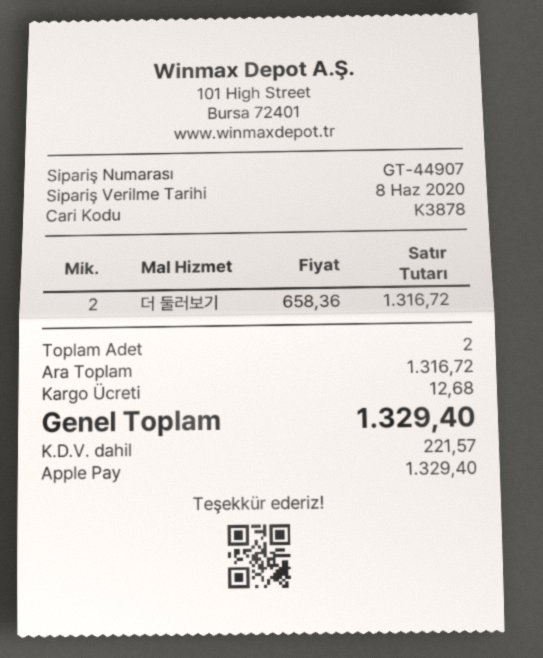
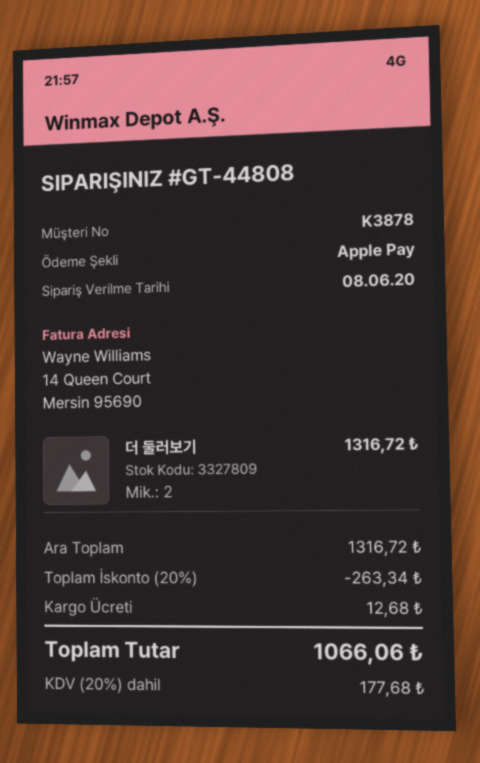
order number: GT-44907 -> GT-44808
discount: none -> 20% = 263.34
tax: 221.57 -> 177.68
total: 1329.40 -> 1066.06

